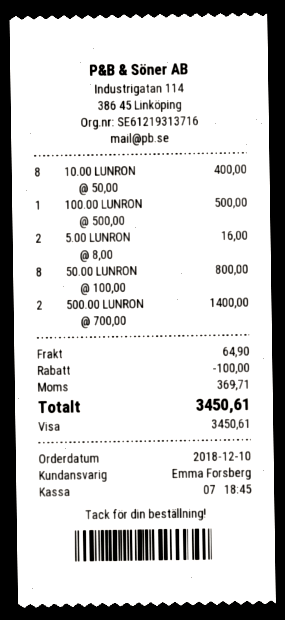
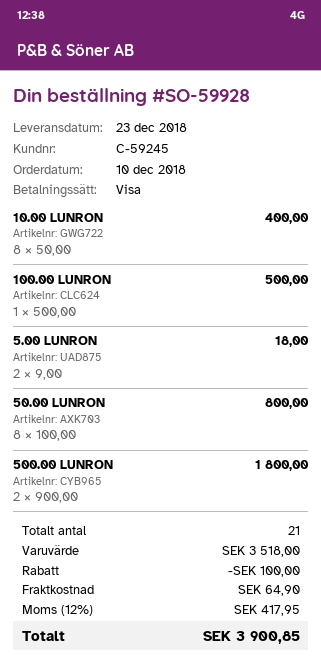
5.00 LUNRON: 2 x 8.00 = 16.00 -> 2 x 9.00 = 18.00
500.00 LUNRON: 2 x 700.00 = 1400.00 -> 2 x 900.00 = 1800.00
tax: 369.71 -> 417.95
total: 3450.61 -> 3900.85

